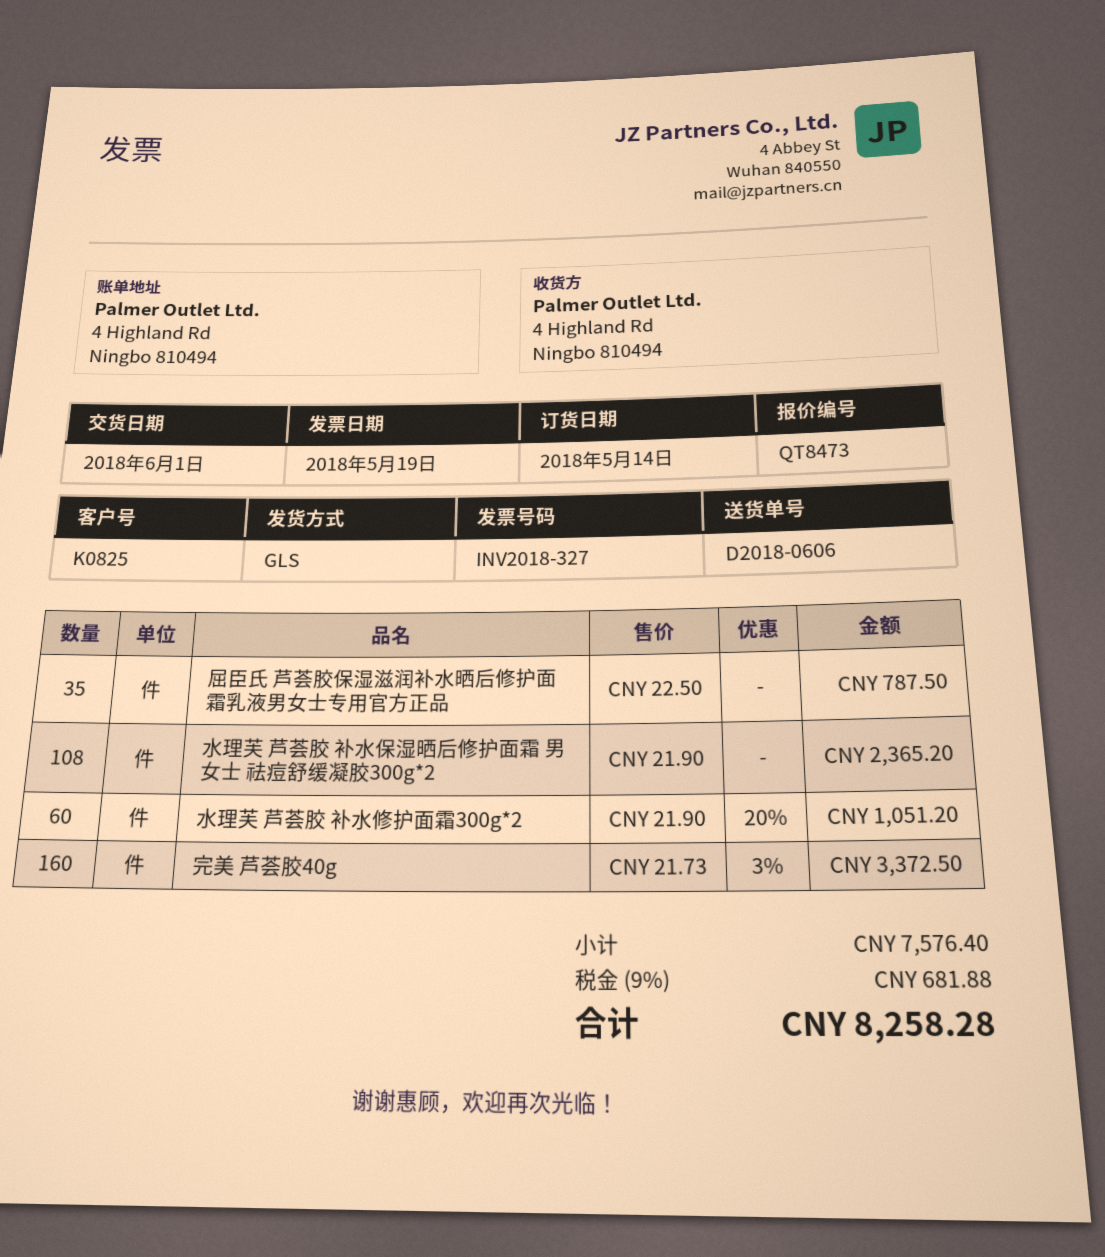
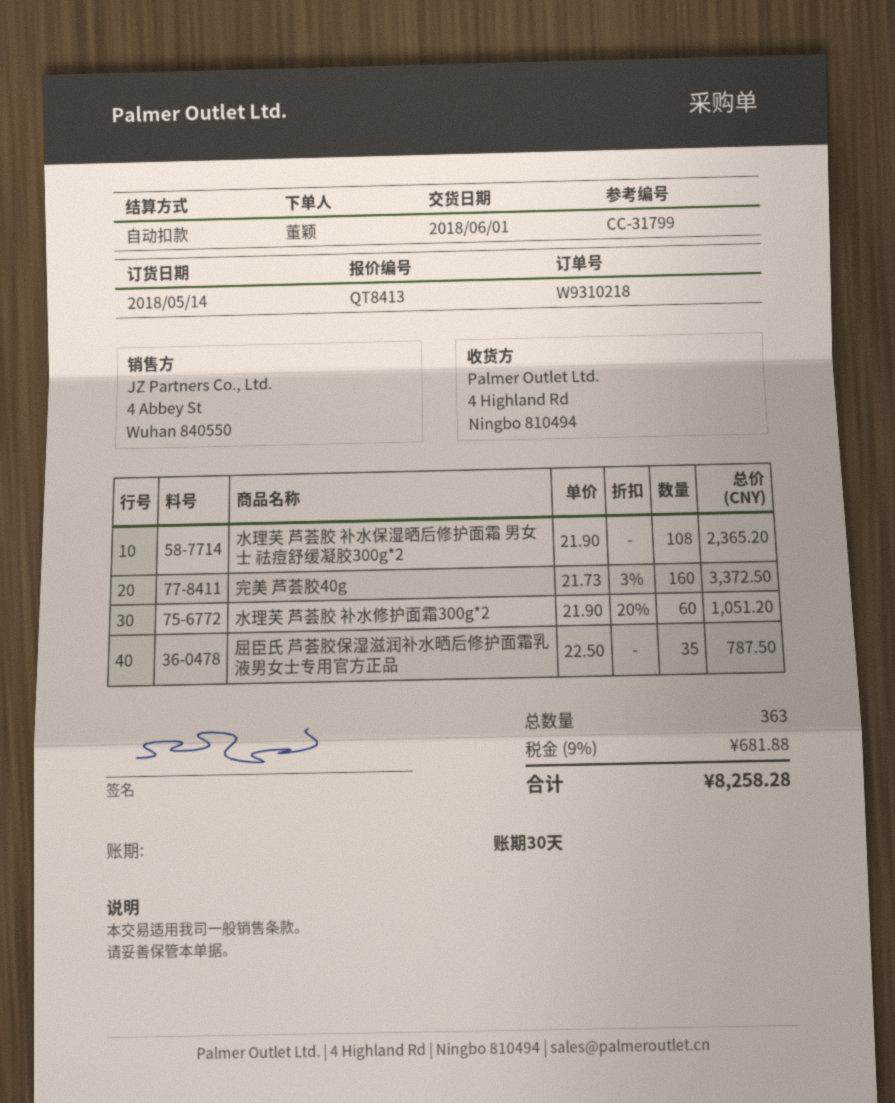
quote number: QT8473 -> QT8413

